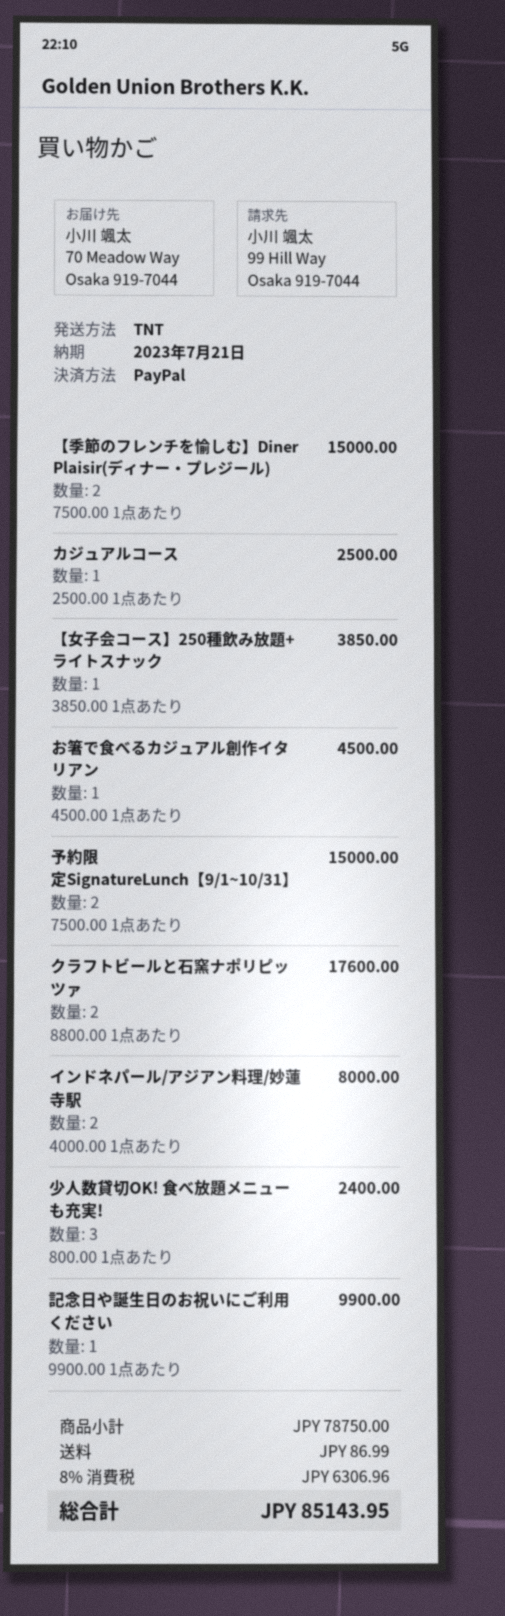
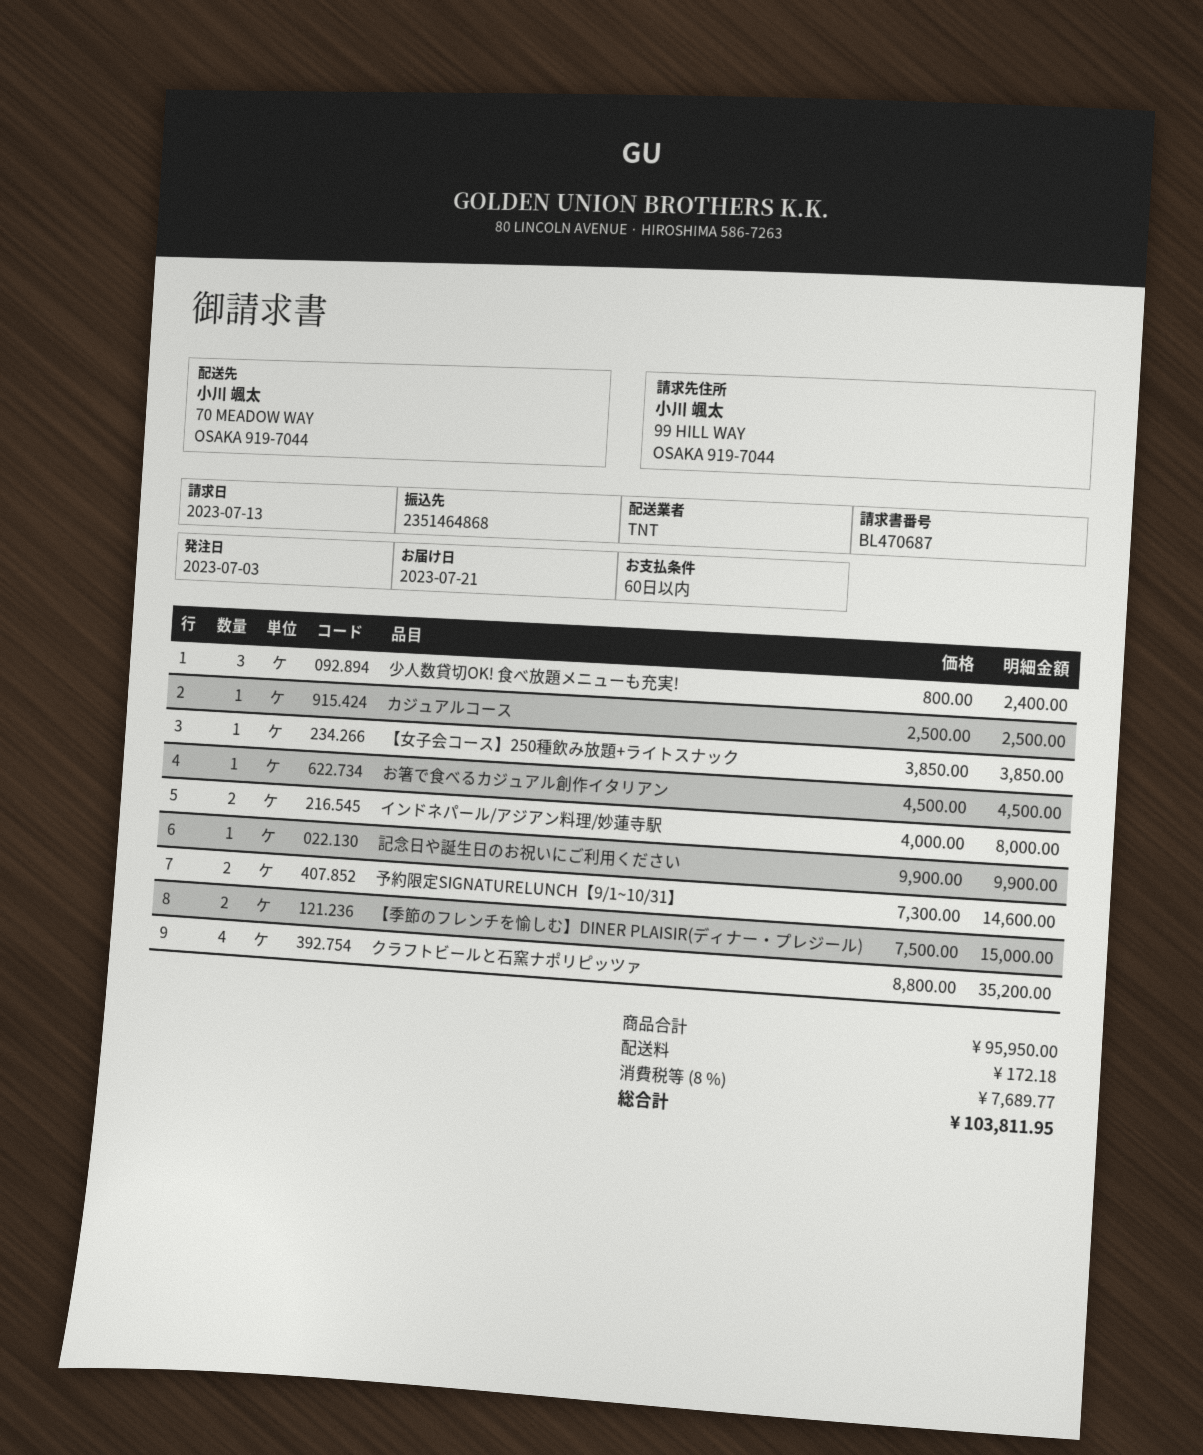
予約限定SignatureLunch【9/1~10/31】: 2 x 7500.00 = 15000.00 -> 2 x 7300.00 = 14600.00
クラフトビールと石窯ナポリピッツァ: 2 x 8800.00 = 17600.00 -> 4 x 8800.00 = 35200.00
subtotal: 78750.00 -> 95950.00
shipping: 86.99 -> 172.18
tax: 8% = 6306.96 -> 8% = 7689.77
total: 85143.95 -> 103811.95

